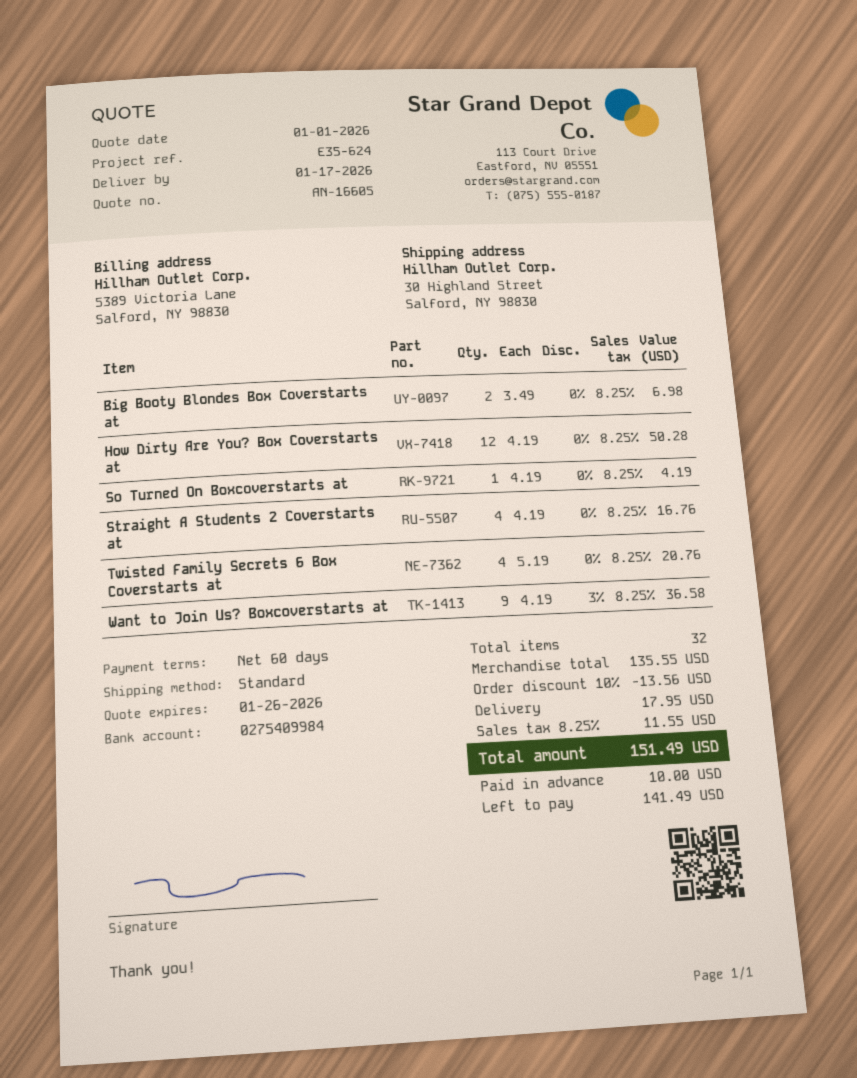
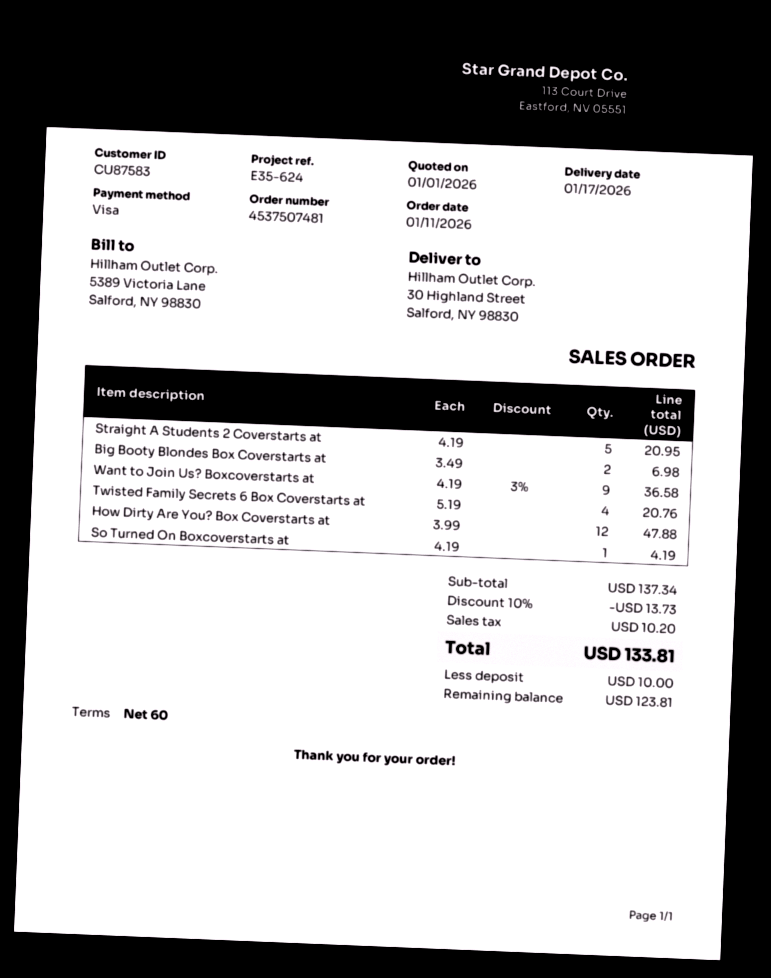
How Dirty Are You? Box Coverstarts at: 12 x 4.19 = 50.28 -> 12 x 3.99 = 47.88
Straight A Students 2 Coverstarts at: 4 x 4.19 = 16.76 -> 5 x 4.19 = 20.95
subtotal: 135.55 -> 137.34
discount: 10% = 13.56 -> 10% = 13.73
shipping: 17.95 -> none
tax: 11.55 -> 10.20
total: 151.49 -> 133.81
balance: 141.49 -> 123.81

